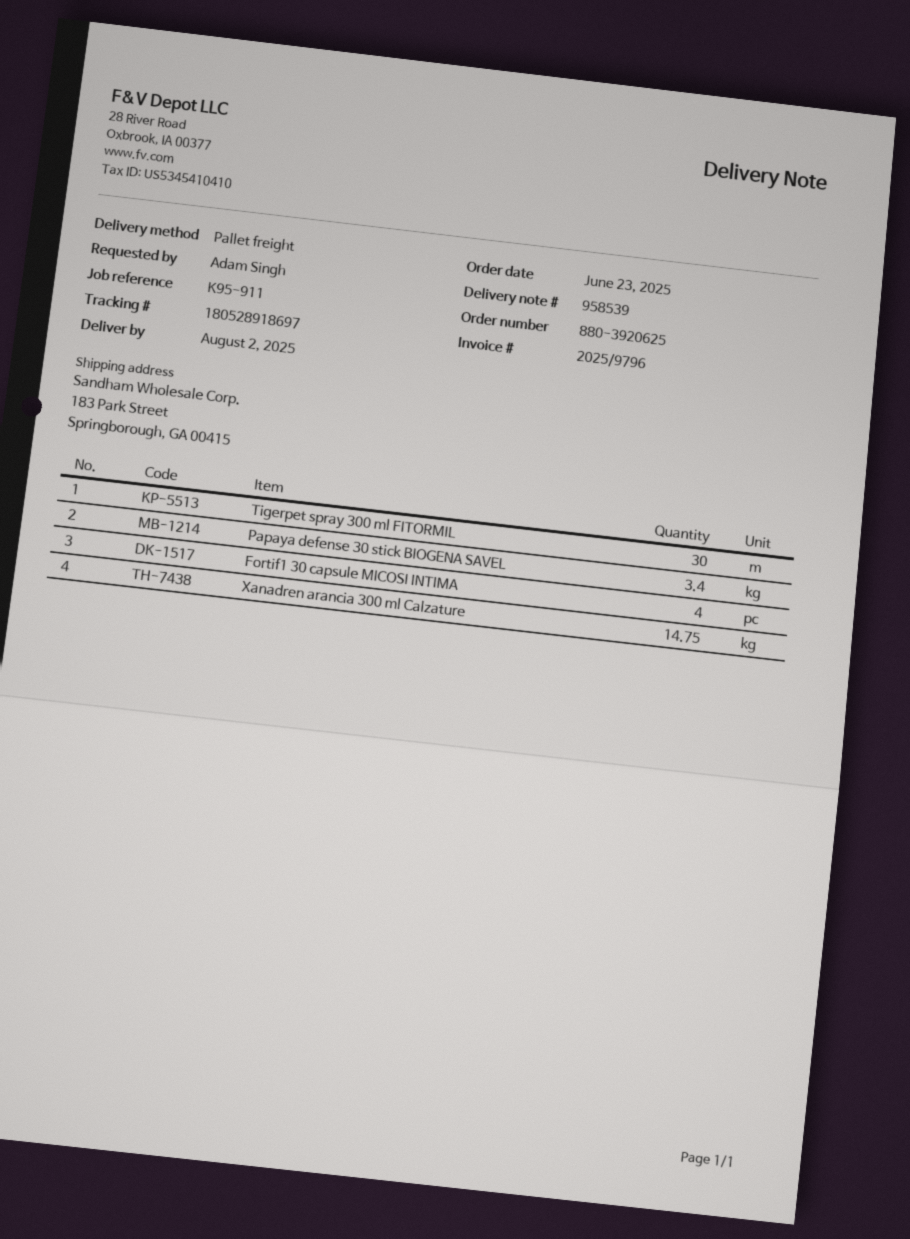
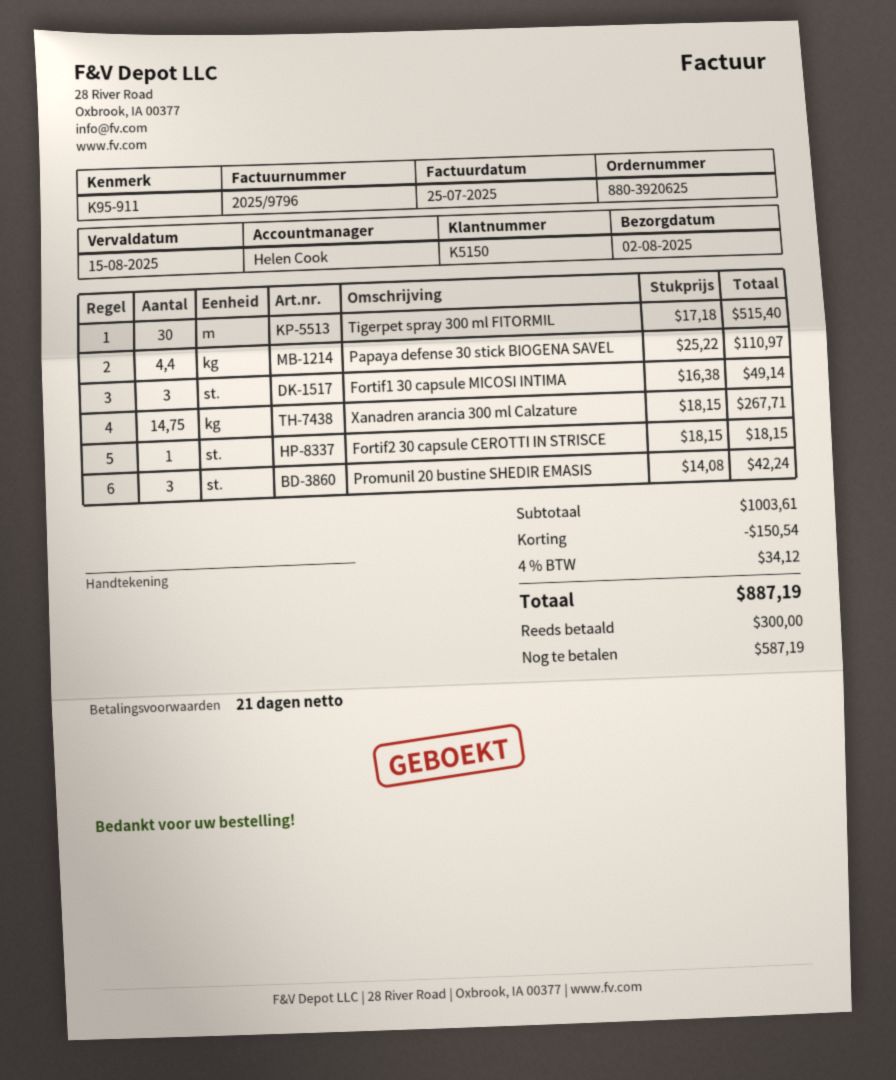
Papaya defense 30 stick BIOGENA SAVEL: 3.4 -> 4.4
Fortif1 30 capsule MICOSI INTIMA: 4 -> 3
Fortif2 30 capsule CEROTTI IN STRISCE: none -> 1
Promunil 20 bustine SHEDIR EMASIS: none -> 3

